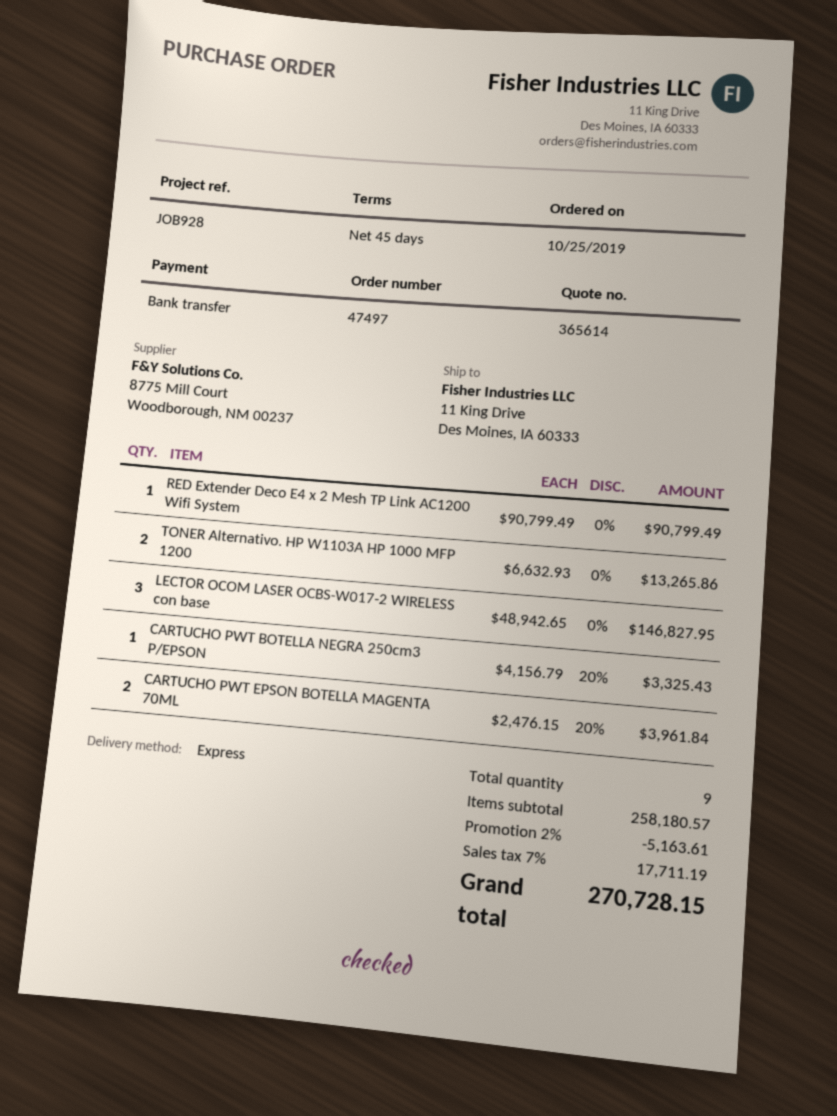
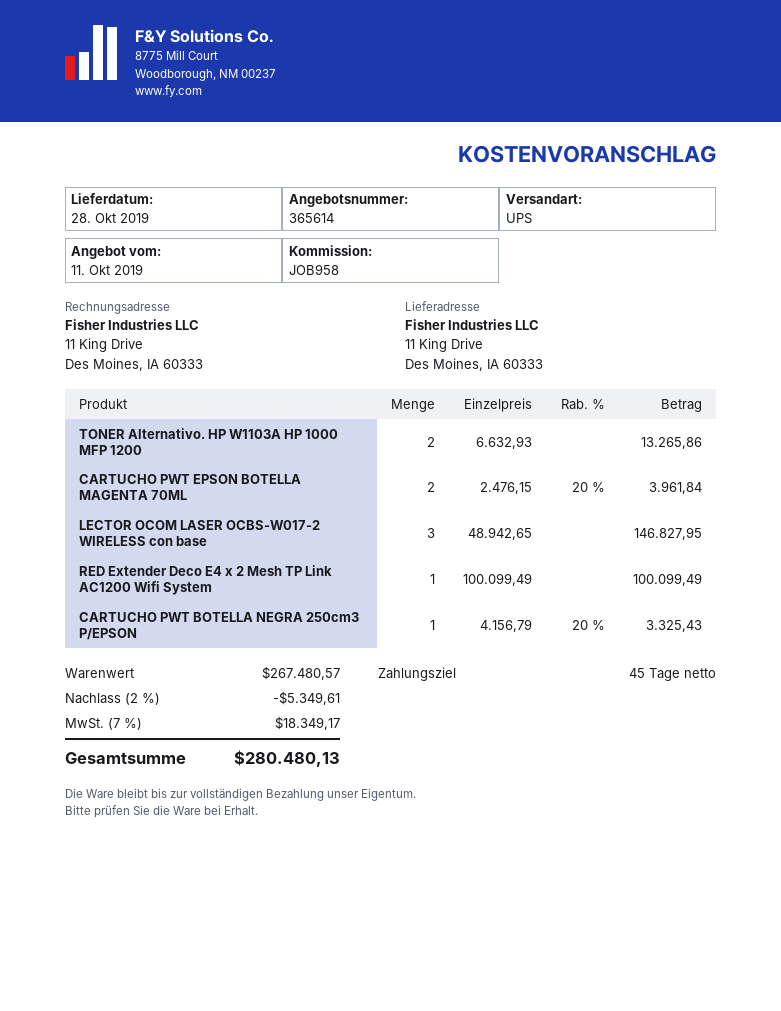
reference: JOB928 -> JOB958
shipping method: express -> UPS
RED Extender Deco E4 x 2 Mesh TP Link AC1200 Wifi System: 1 x 90799.49 = 90799.49 -> 1 x 100099.49 = 100099.49
subtotal: 258180.57 -> 267480.57
discount: 2% = 5163.61 -> 2% = 5349.61
tax: 7% = 17711.19 -> 7% = 18349.17
total: 270728.15 -> 280480.13

